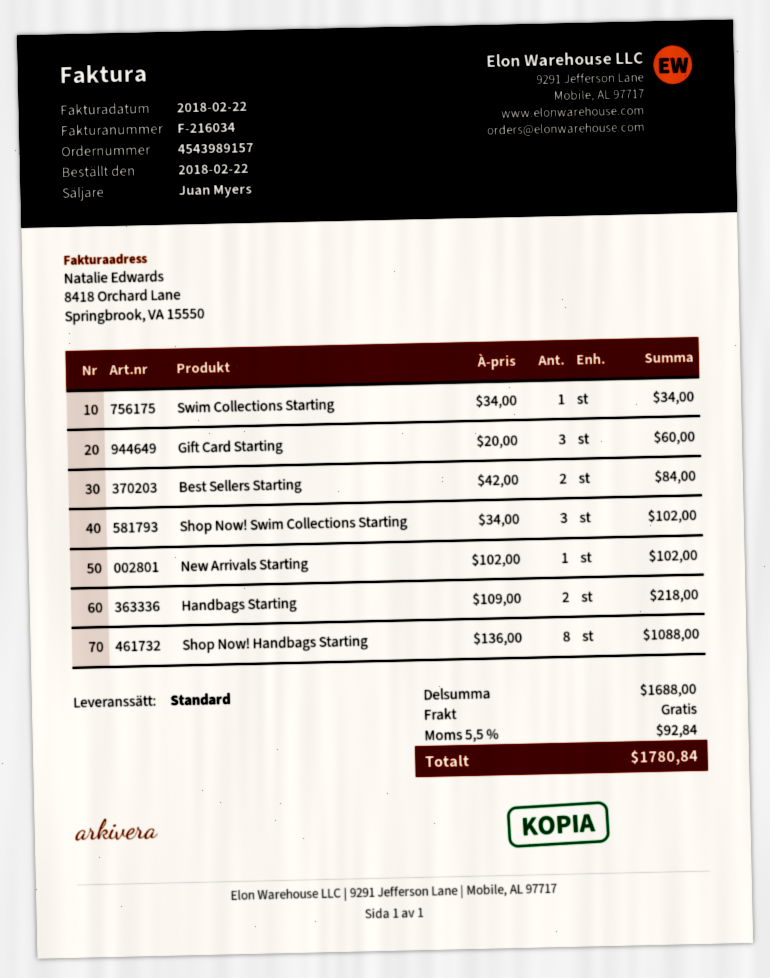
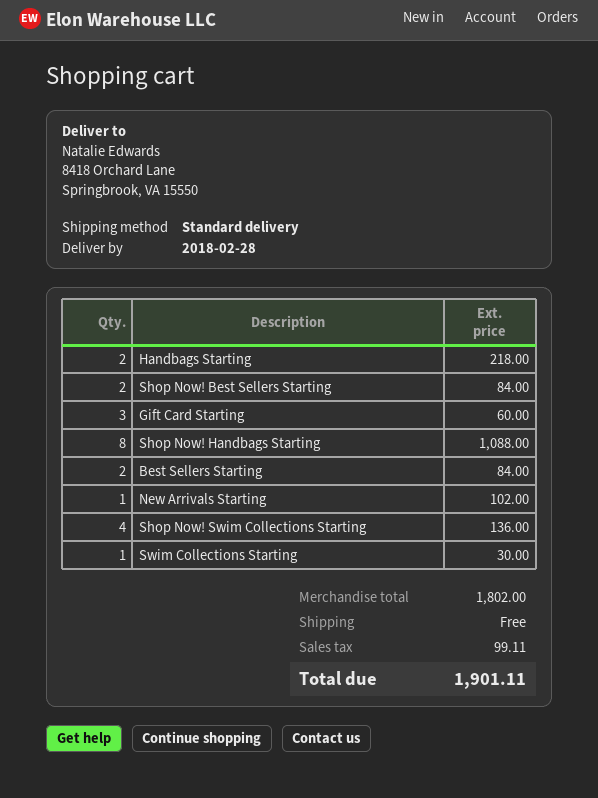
Swim Collections Starting: 1 for 34.00 -> 1 for 30.00
Shop Now! Swim Collections Starting: 3 for 102.00 -> 4 for 136.00
Shop Now! Best Sellers Starting: none -> 2 for 84.00
subtotal: 1688.00 -> 1802.00
tax: 92.84 -> 99.11
total: 1780.84 -> 1901.11

